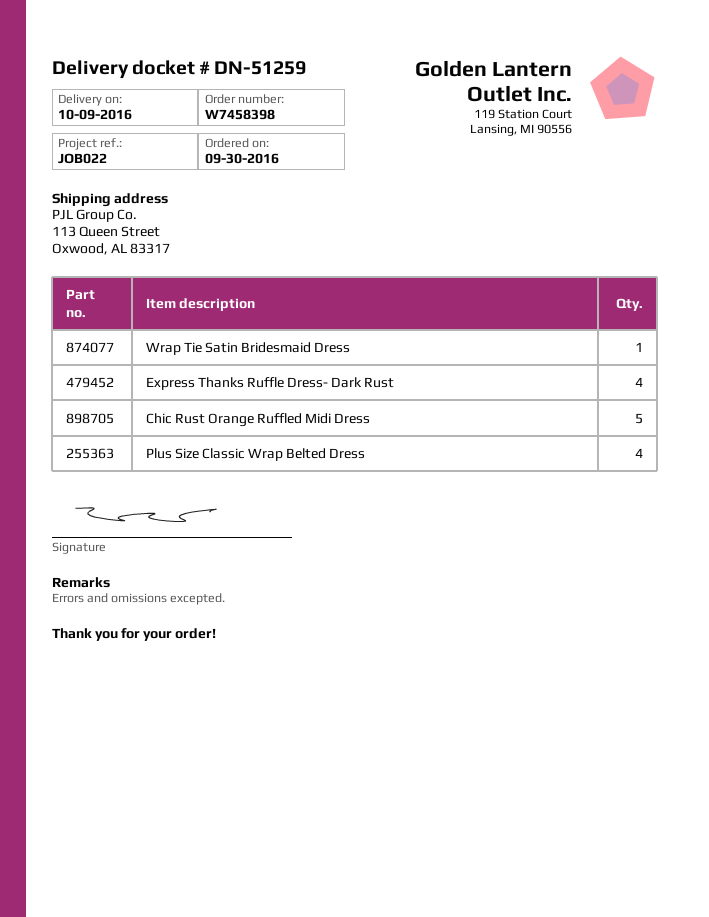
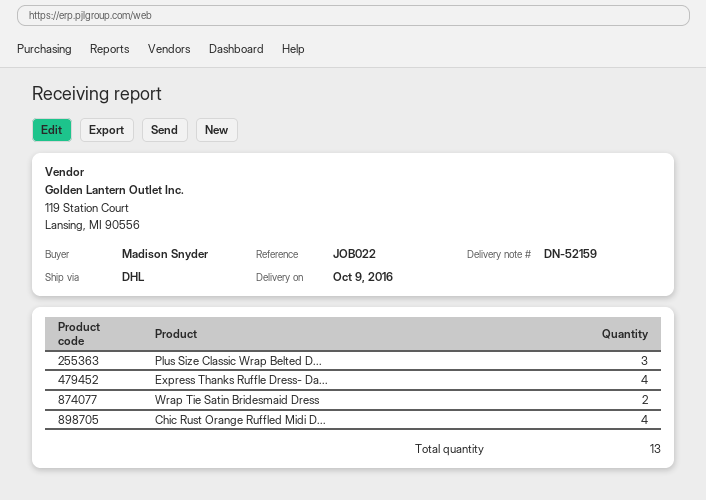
delivery note number: DN-51259 -> DN-52159
Wrap Tie Satin Bridesmaid Dress: 1 -> 2
Chic Rust Orange Ruffled Midi Dress: 5 -> 4
Plus Size Classic Wrap Belted Dress: 4 -> 3

